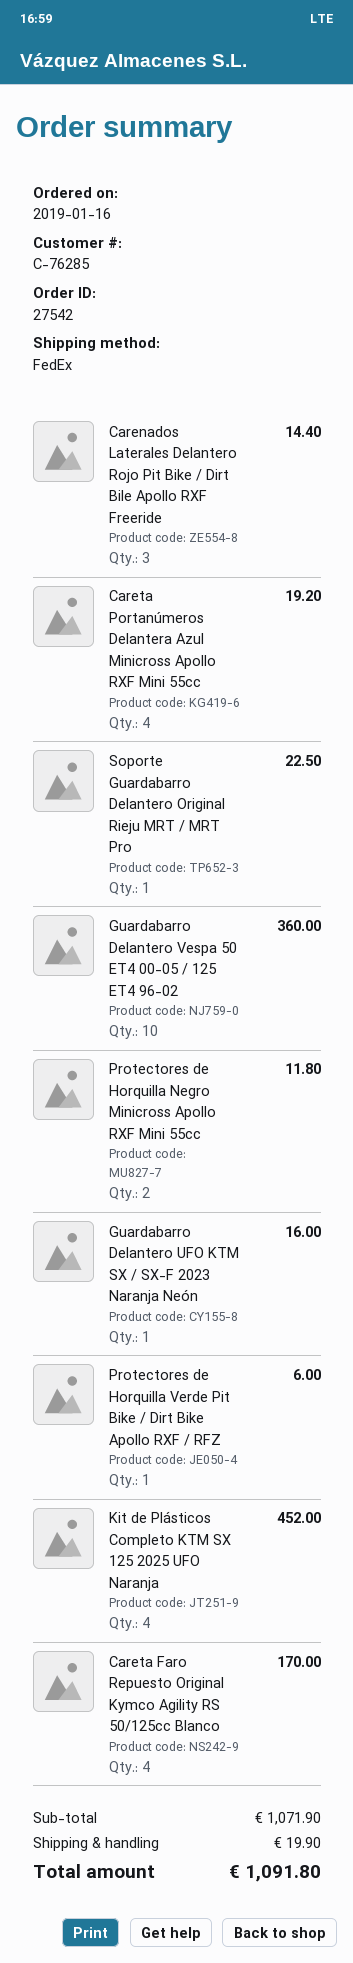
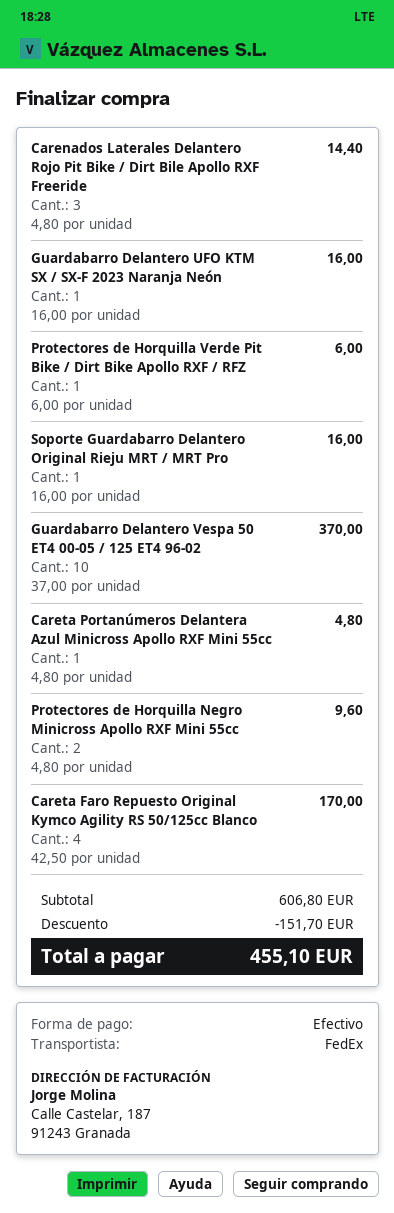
Careta Portanúmeros Delantera Azul Minicross Apollo RXF Mini 55cc: 4 for 19.20 -> 1 for 4.80
Soporte Guardabarro Delantero Original Rieju MRT / MRT Pro: 1 for 22.50 -> 1 for 16.00
Guardabarro Delantero Vespa 50 ET4 00-05 / 125 ET4 96-02: 10 for 360.00 -> 10 for 370.00
Protectores de Horquilla Negro Minicross Apollo RXF Mini 55cc: 2 for 11.80 -> 2 for 9.60
Kit de Plásticos Completo KTM SX 125 2025 UFO Naranja: 4 for 452.00 -> none
subtotal: 1071.90 -> 606.80
discount: none -> 151.70
shipping: 19.90 -> none
total: 1091.80 -> 455.10

